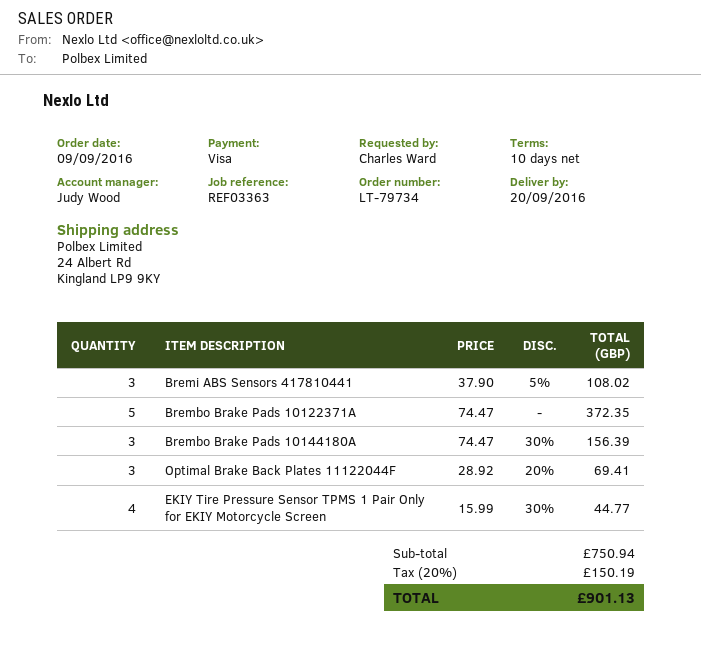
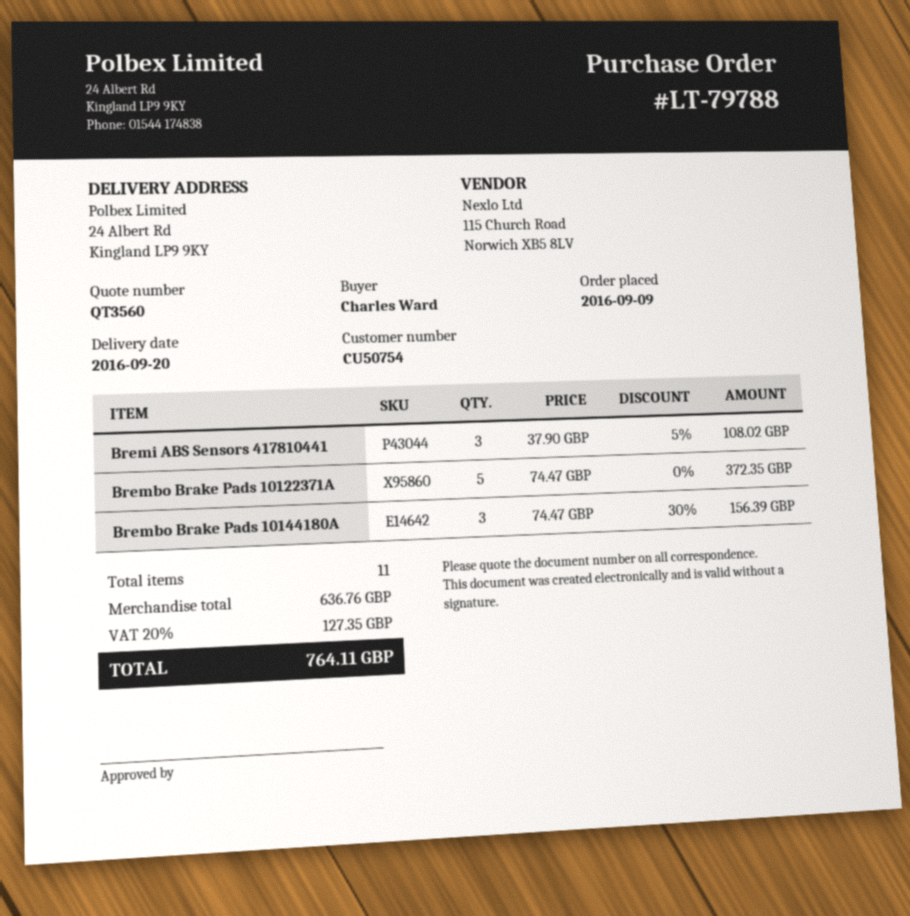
order number: LT-79734 -> LT-79788
Optimal Brake Back Plates 11122044F: 3 x 28.92 - 20% = 69.41 -> none
EKIY Tire Pressure Sensor TPMS 1 Pair Only for EKIY Motorcycle Screen: 4 x 15.99 - 30% = 44.77 -> none
subtotal: 750.94 -> 636.76
tax: 20% = 150.19 -> 20% = 127.35
total: 901.13 -> 764.11

